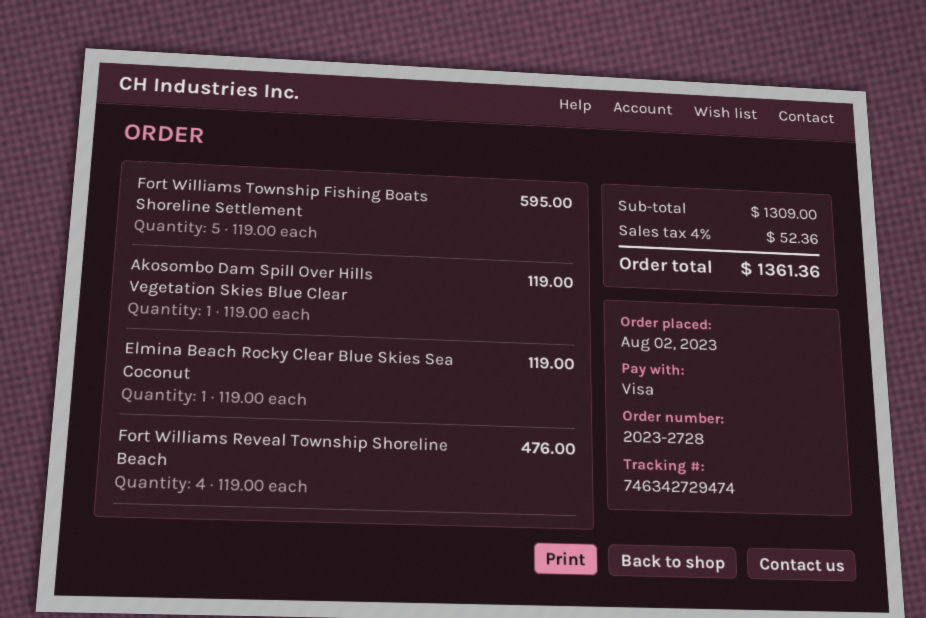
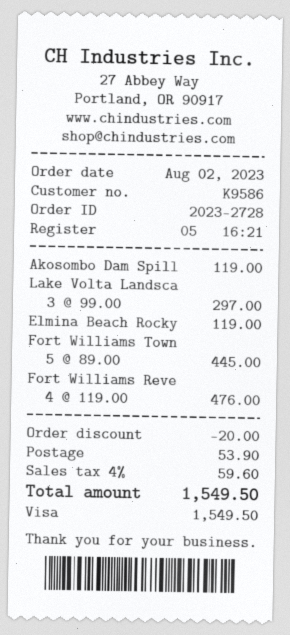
Fort Williams Township Fishing Boats Shoreline Settlement: 5 x 119.00 = 595.00 -> 5 x 89.00 = 445.00
Lake Volta Landsca: none -> 3 x 99.00 = 297.00
discount: none -> 20.00
shipping: none -> 53.90
tax: 4% = 52.36 -> 4% = 59.60
total: 1361.36 -> 1549.50

